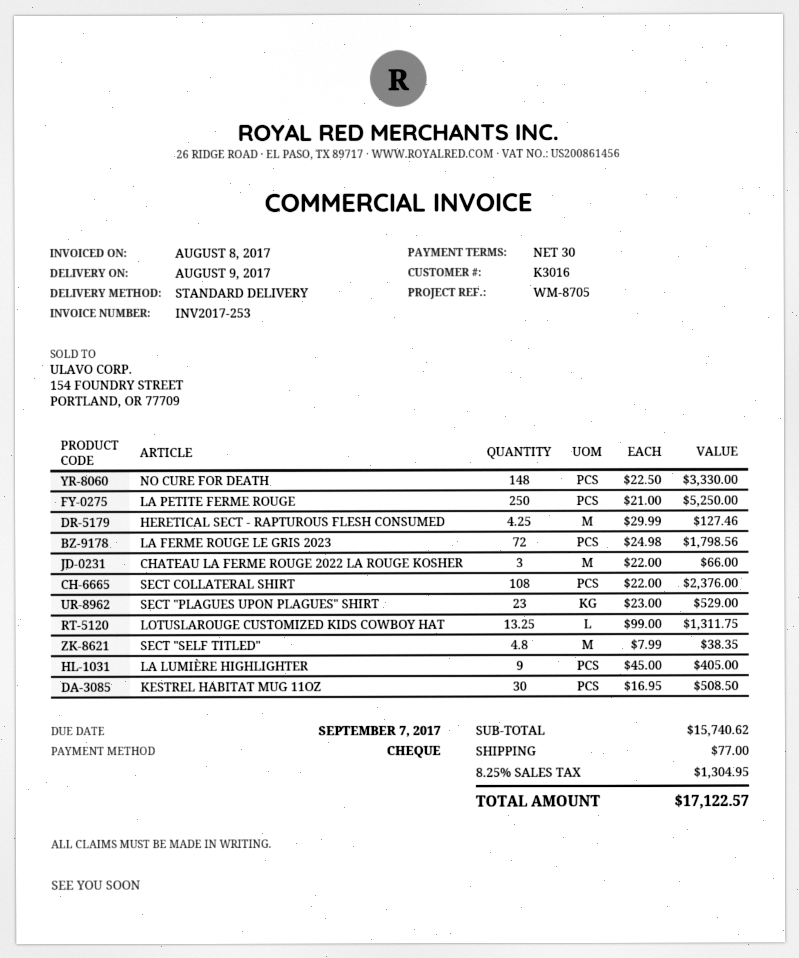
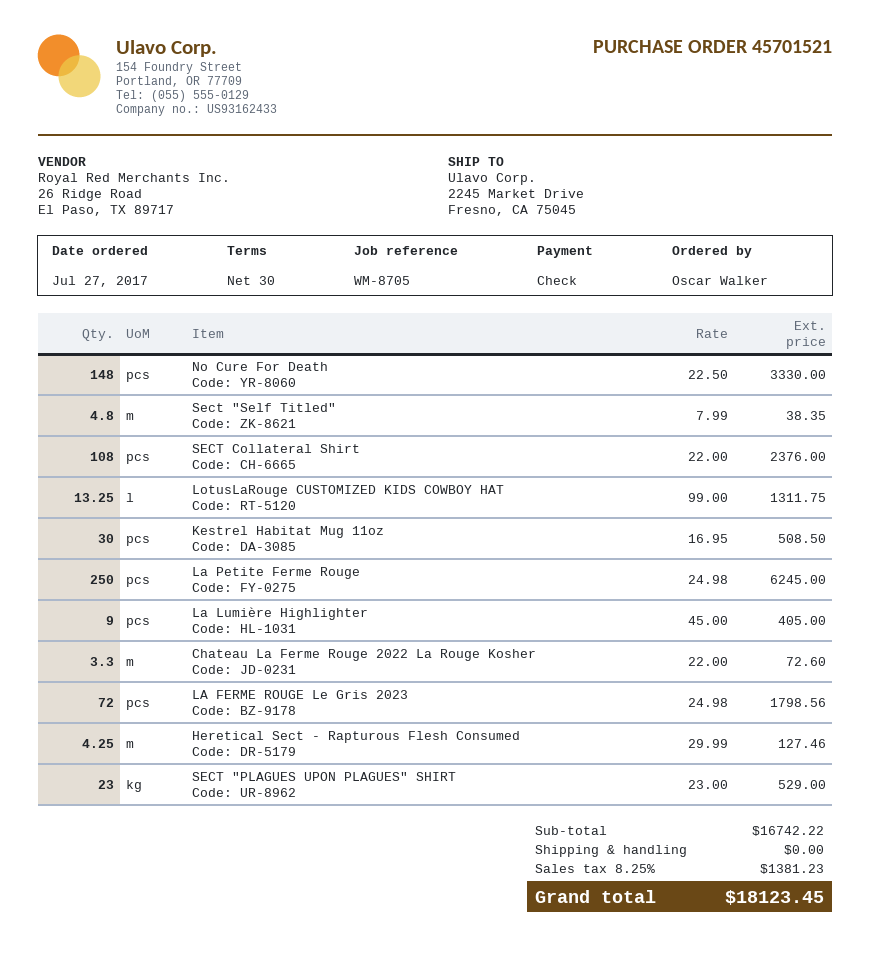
LA PETITE FERME ROUGE: 250 x 21.00 = 5250.00 -> 250 x 24.98 = 6245.00
CHATEAU LA FERME ROUGE 2022 LA ROUGE KOSHER: 3 x 22.00 = 66.00 -> 3.3 x 22.00 = 72.60
subtotal: 15740.62 -> 16742.22
shipping: 77.00 -> 0.00
tax: 8.25% = 1304.95 -> 8.25% = 1381.23
total: 17122.57 -> 18123.45

